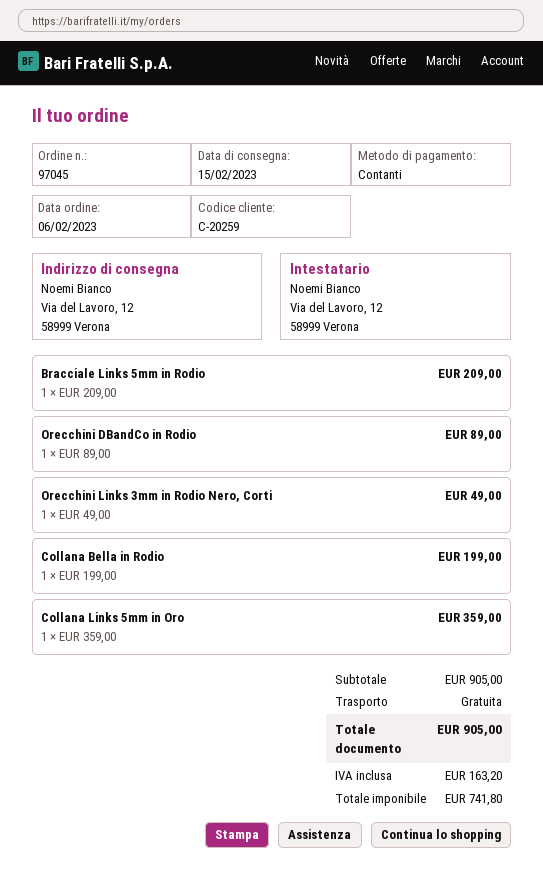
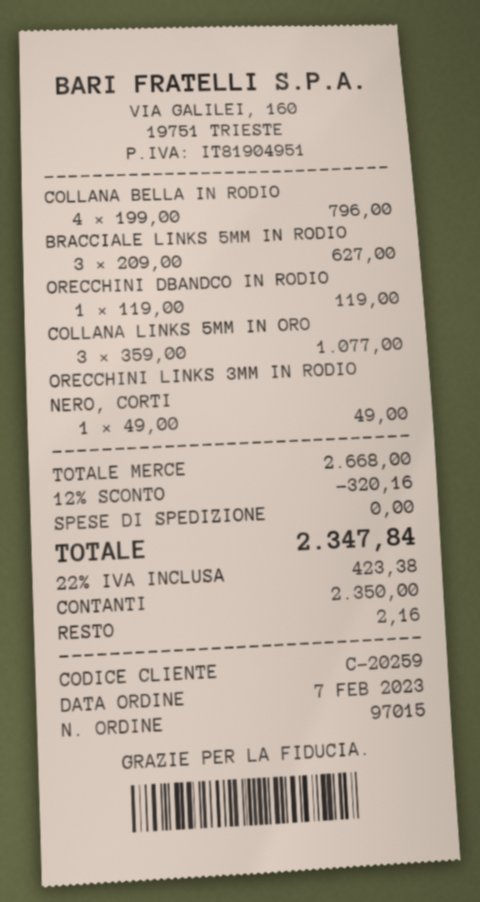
order number: 97045 -> 97015
order date: 2023-02-06 -> 2023-02-07
Bracciale Links 5mm in Rodio: 1 x 209.00 = 209.00 -> 3 x 209.00 = 627.00
Orecchini DBandCo in Rodio: 1 x 89.00 = 89.00 -> 1 x 119.00 = 119.00
Collana Bella in Rodio: 1 x 199.00 = 199.00 -> 4 x 199.00 = 796.00
Collana Links 5mm in Oro: 1 x 359.00 = 359.00 -> 3 x 359.00 = 1077.00
subtotal: 905.00 -> 2668.00
discount: none -> 12% = 320.16
tax: 163.20 -> 423.38
total: 905.00 -> 2347.84

